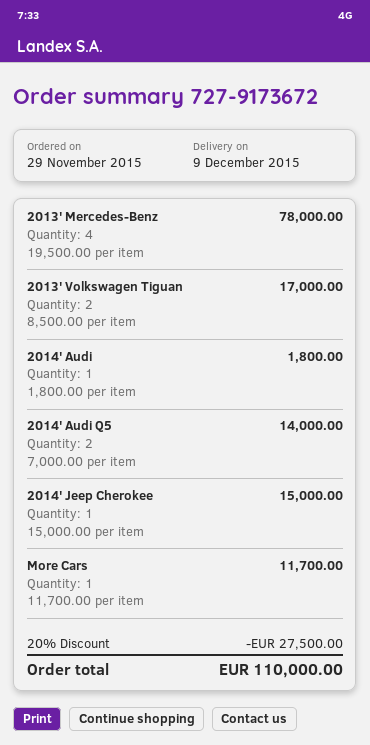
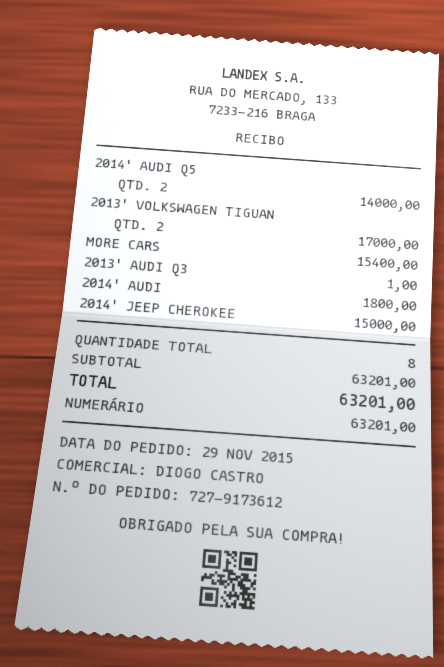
order number: 727-9173672 -> 727-9173612
2013' Mercedes-Benz: 4 for 78000.00 -> none
More Cars: 1 for 11700.00 -> 1 for 15400.00
2013' AUDI Q3: none -> 1 for 1.00
discount: 20% = 27500.00 -> none
total: 110000.00 -> 63201.00

